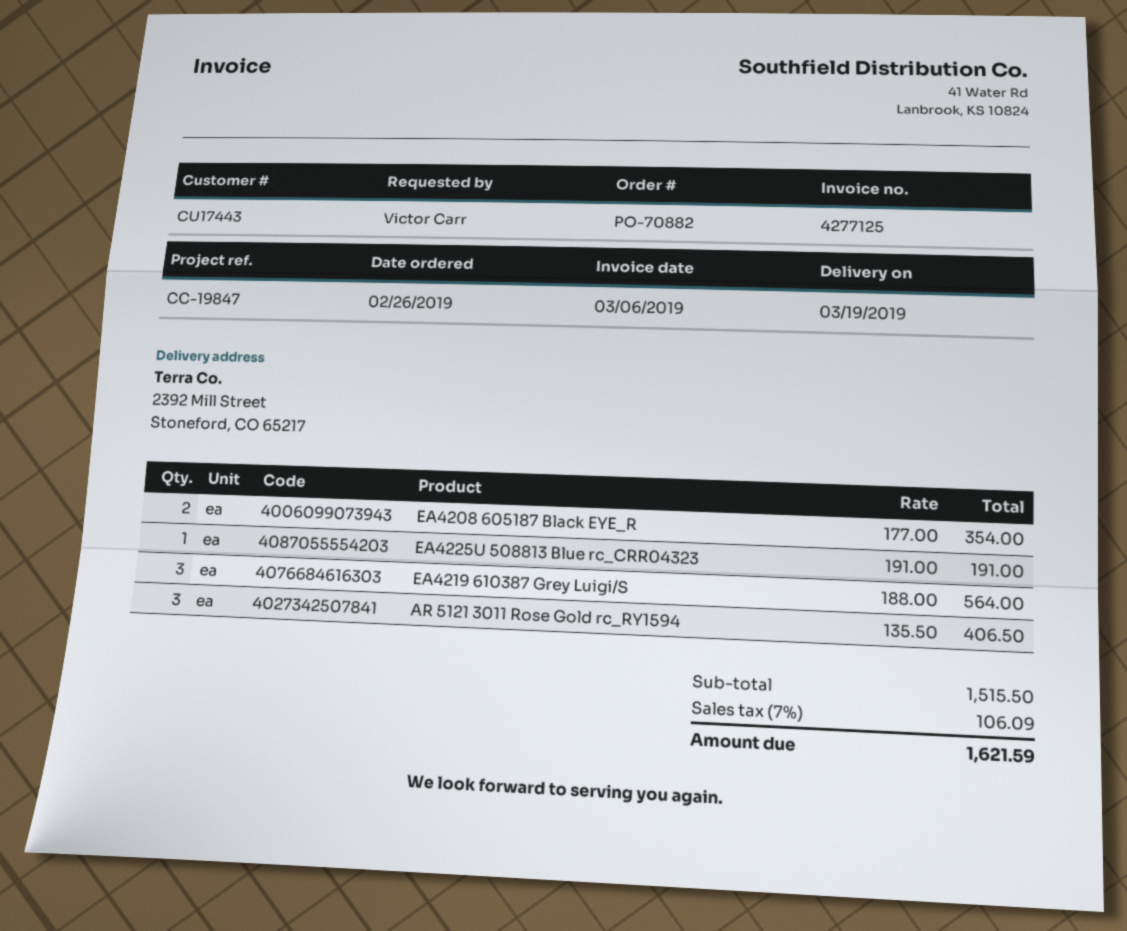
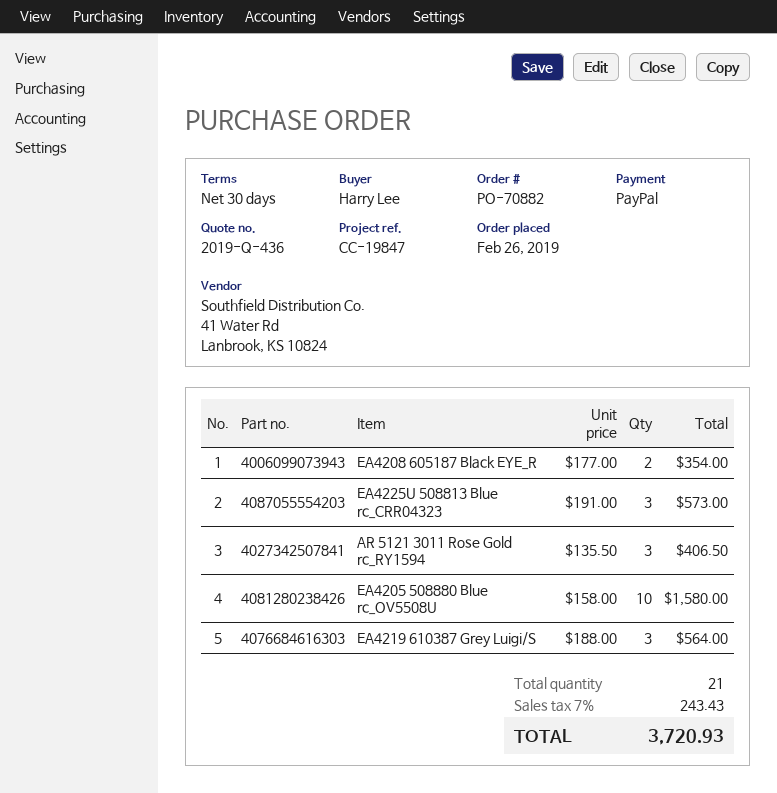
ordered by: Victor Carr -> Harry Lee
EA4225U 508813 Blue rc_CRR04323: 1 x 191.00 = 191.00 -> 3 x 191.00 = 573.00
EA4205 508880 Blue rc_OV5508U: none -> 10 x 158.00 = 1580.00
tax: 7% = 106.09 -> 7% = 243.43
total: 1621.59 -> 3720.93

